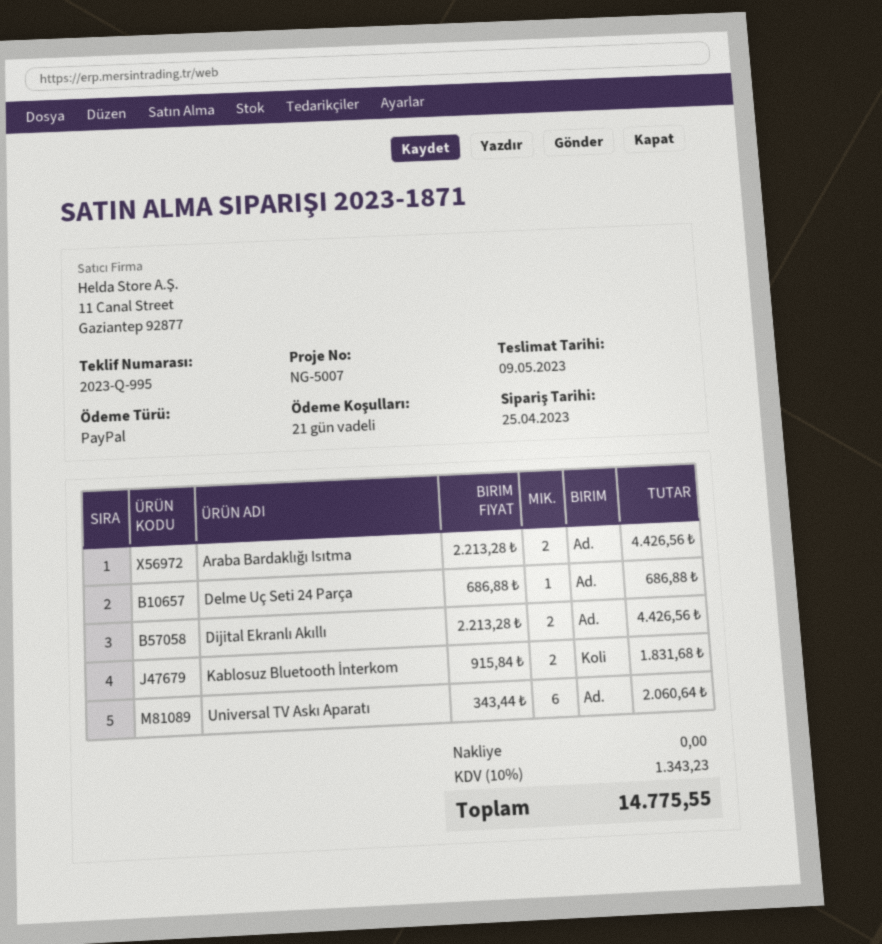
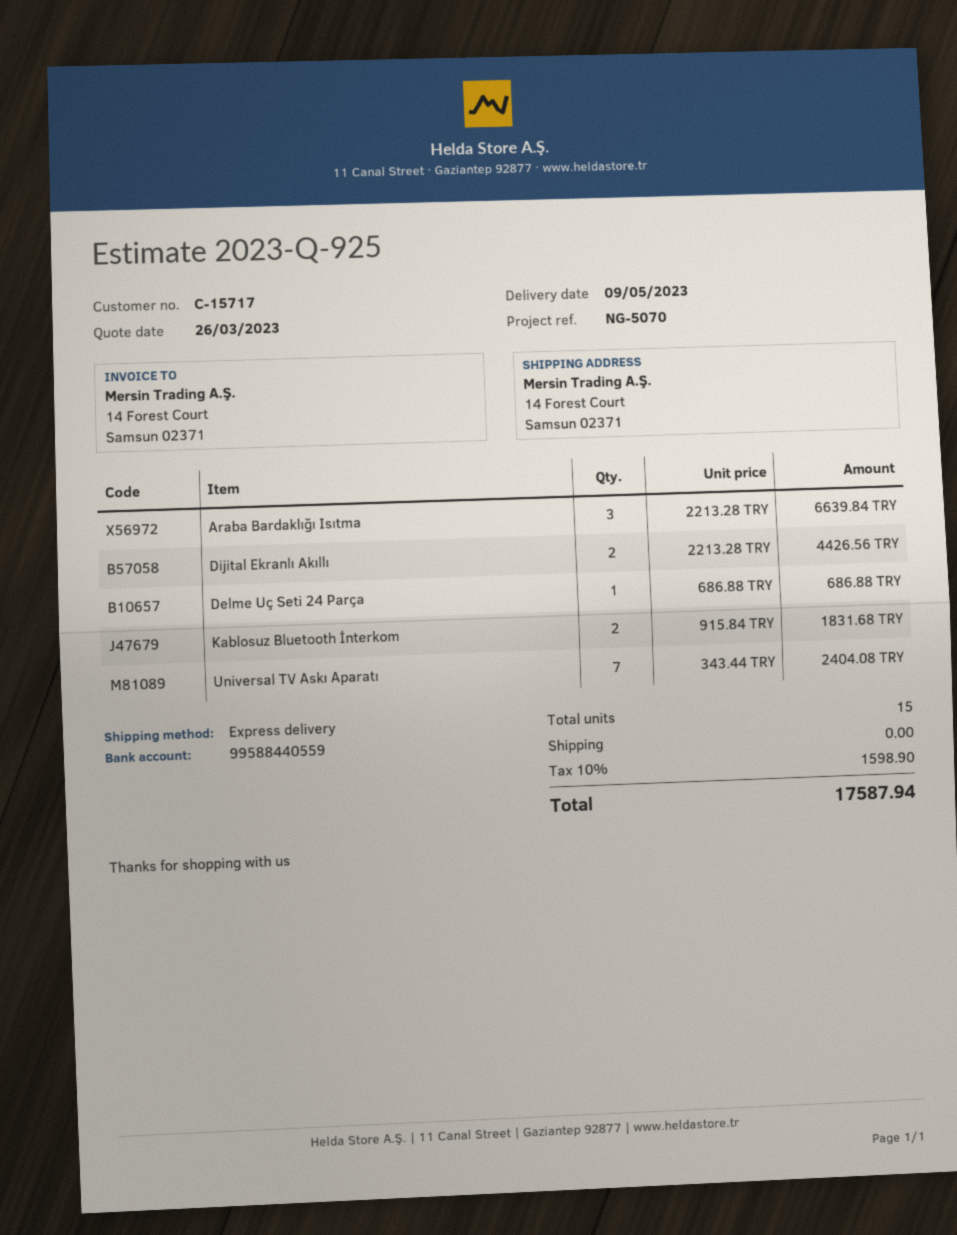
quote number: 2023-Q-995 -> 2023-Q-925
reference: NG-5007 -> NG-5070
Araba Bardaklığı Isıtma: 2 x 2213.28 = 4426.56 -> 3 x 2213.28 = 6639.84
Universal TV Askı Aparatı: 6 x 343.44 = 2060.64 -> 7 x 343.44 = 2404.08
tax: 10% = 1343.23 -> 10% = 1598.90
total: 14775.55 -> 17587.94

